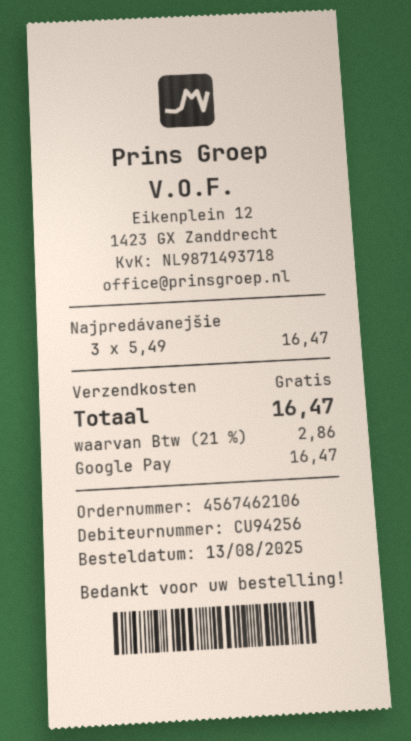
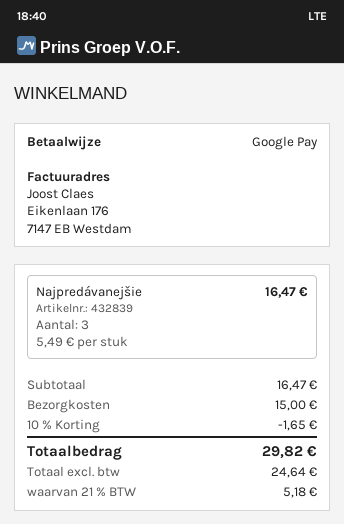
discount: none -> 10% = 1.65
shipping: 0.00 -> 15.00
tax: 21% = 2.86 -> 21% = 5.18
total: 16.47 -> 29.82

